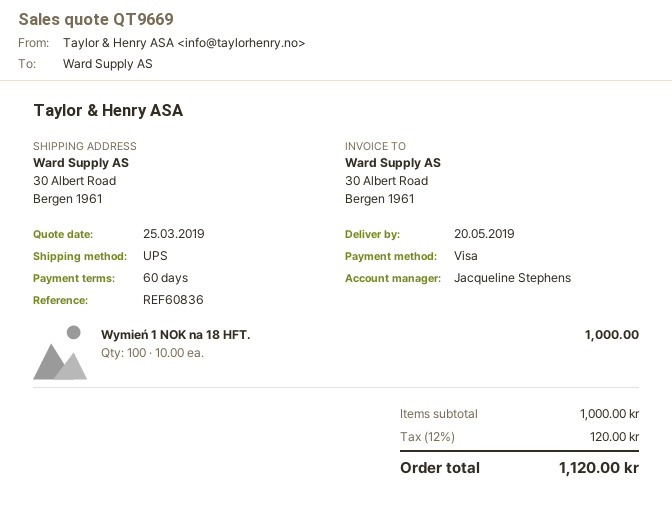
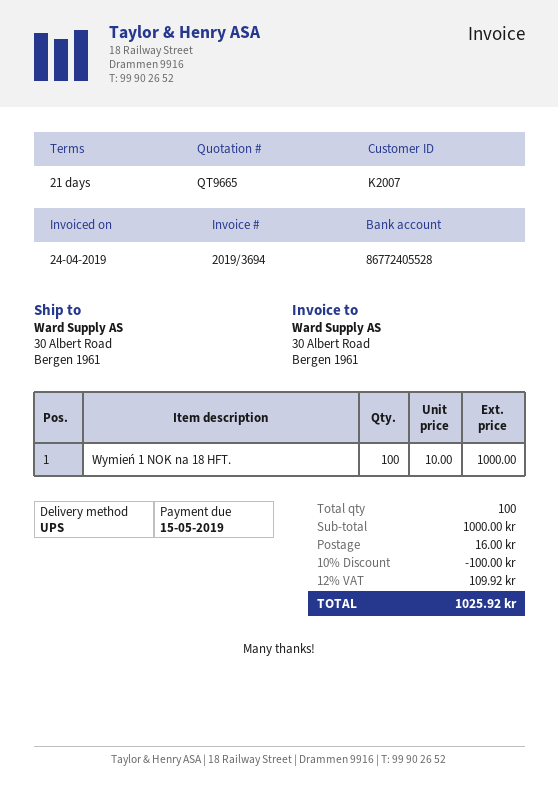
quote number: QT9669 -> QT9665
payment terms: 60 days -> 21 days
discount: none -> 10% = 100.00
shipping: none -> 16.00
tax: 12% = 120.00 -> 12% = 109.92
total: 1120.00 -> 1025.92

